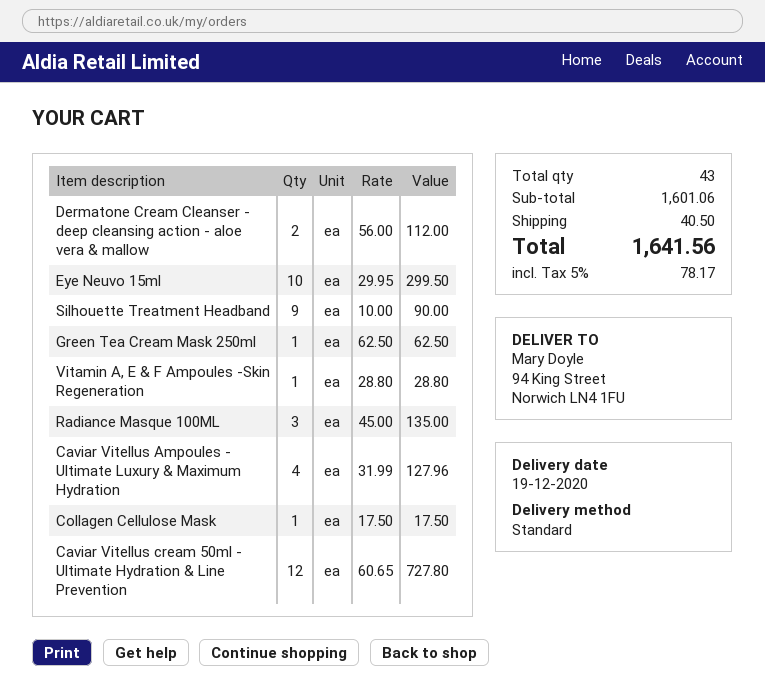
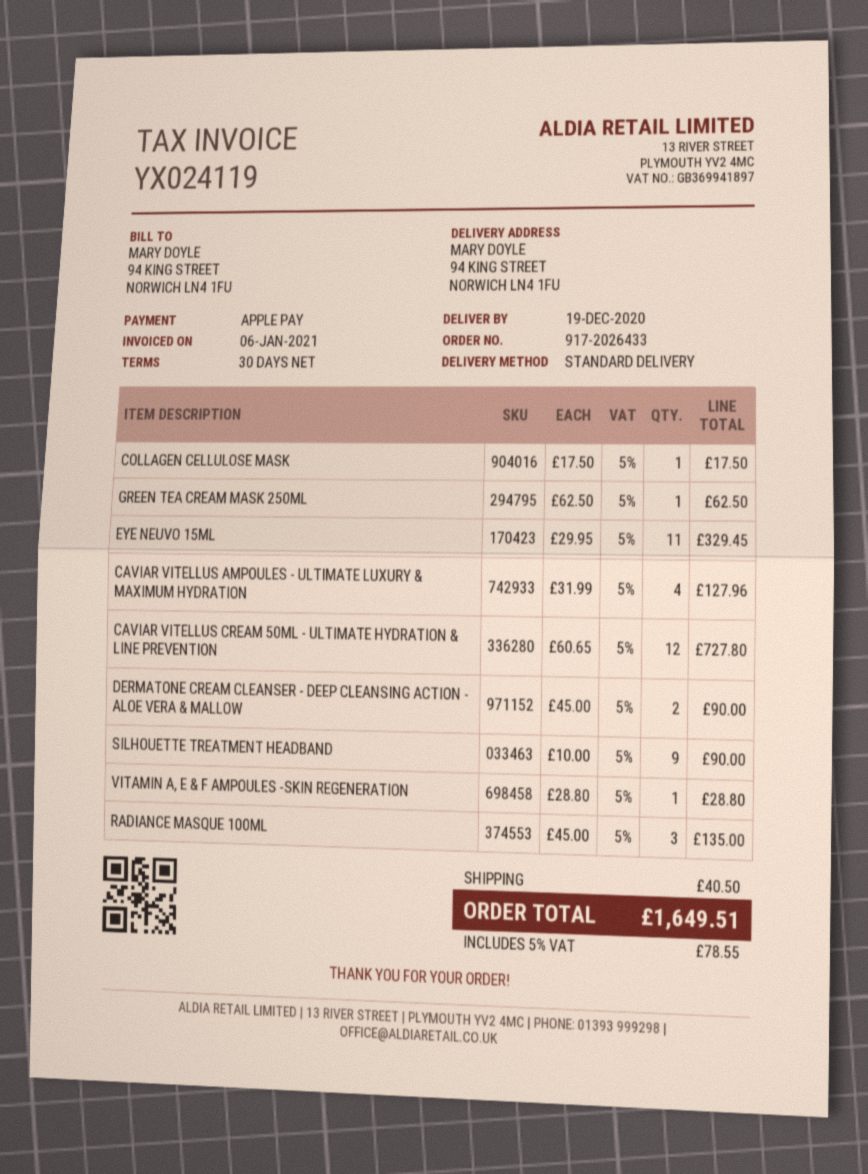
Dermatone Cream Cleanser - deep cleansing action - aloe vera & mallow: 2 x 56.00 = 112.00 -> 2 x 45.00 = 90.00
Eye Neuvo 15ml: 10 x 29.95 = 299.50 -> 11 x 29.95 = 329.45
tax: 5% = 78.17 -> 5% = 78.55
total: 1641.56 -> 1649.51

